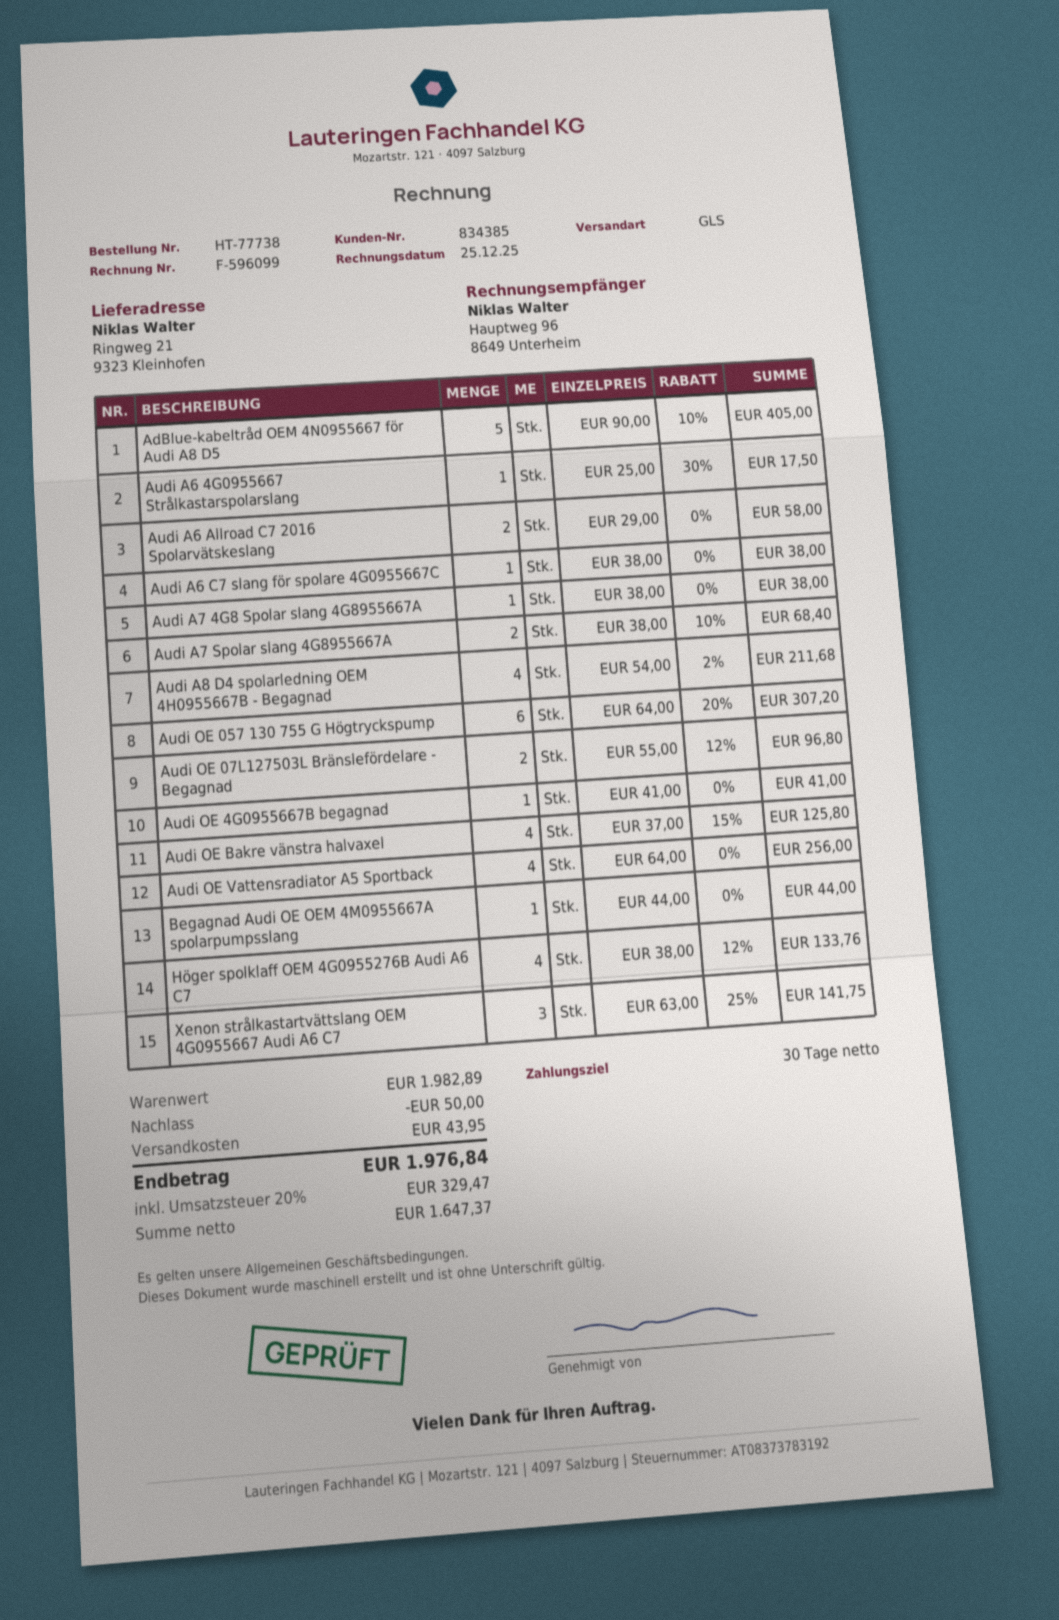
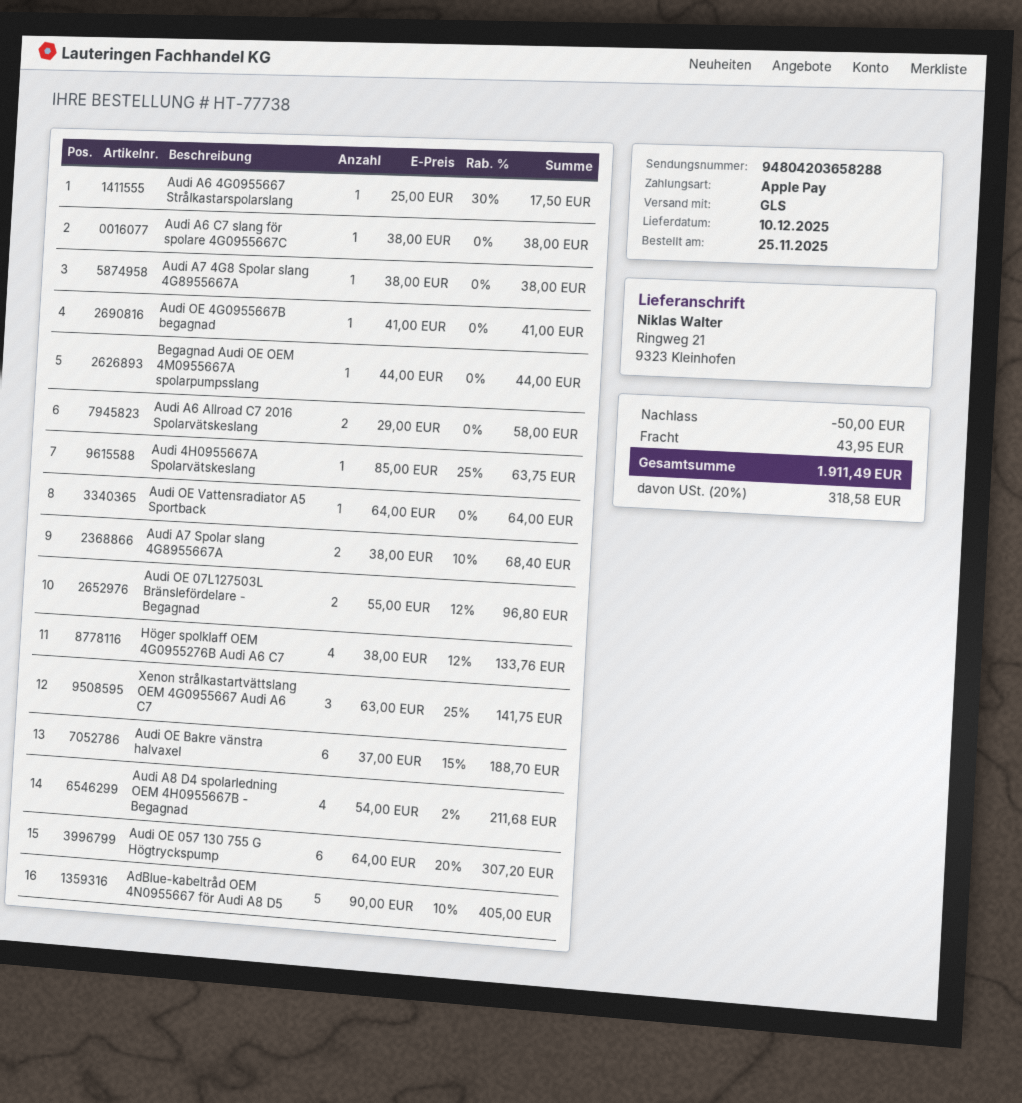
Audi OE Bakre vänstra halvaxel: 4 x 37.00 - 15% = 125.80 -> 6 x 37.00 - 15% = 188.70
Audi OE Vattensradiator A5 Sportback: 4 x 64.00 = 256.00 -> 1 x 64.00 = 64.00
Audi 4H0955667A Spolarvätskeslang: none -> 1 x 85.00 - 25% = 63.75
tax: 20% = 329.47 -> 20% = 318.58
total: 1976.84 -> 1911.49

